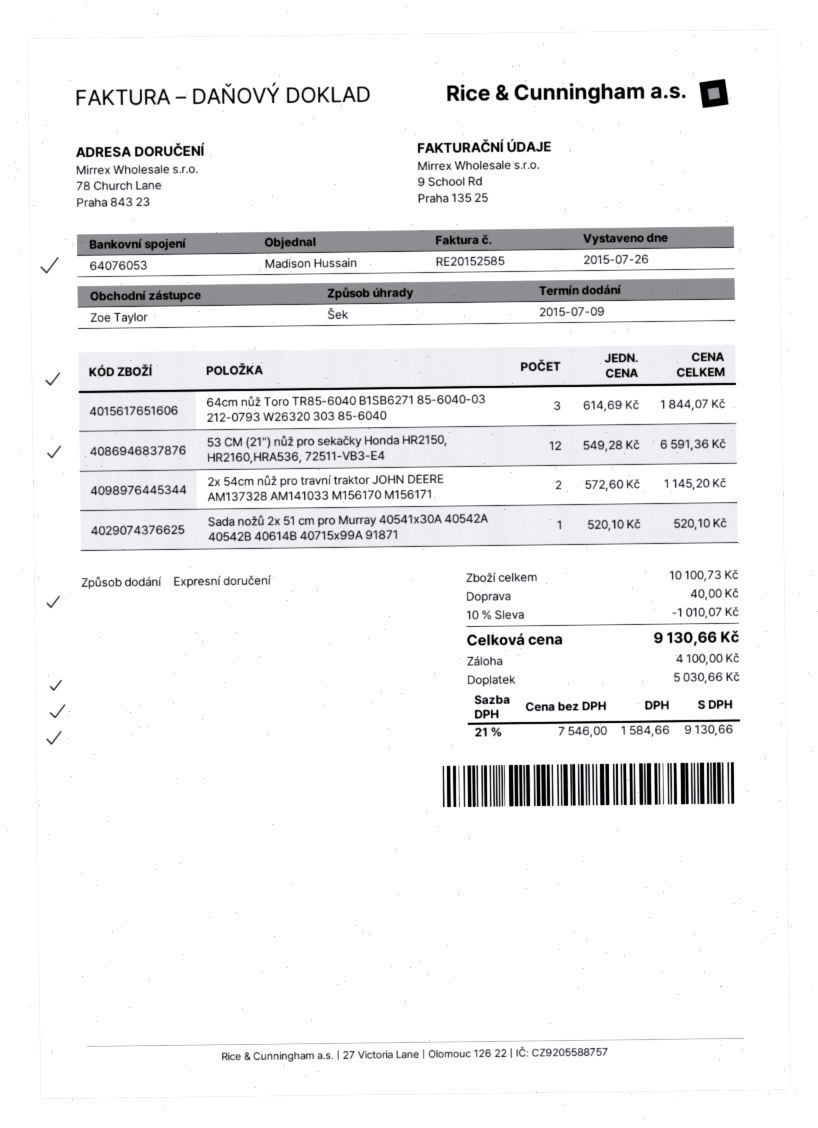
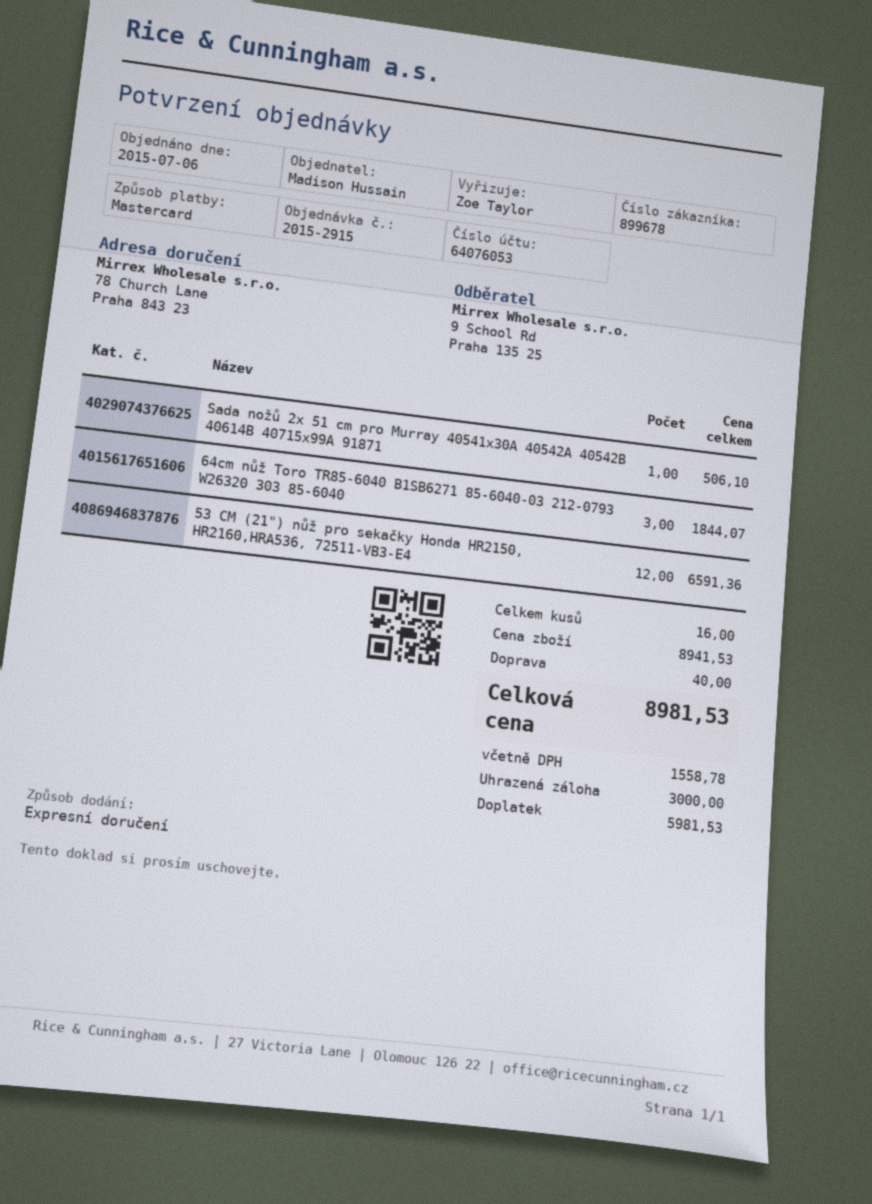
payment method: cheque -> Mastercard
2x 54cm nůž pro travní traktor JOHN DEERE AM137328 AM141033 M156170 M156171: 2 for 1145.20 -> none
Sada nožů 2x 51 cm pro Murray 40541x30A 40542A 40542B 40614B 40715x99A 91871: 1 for 520.10 -> 1 for 506.10
subtotal: 10100.73 -> 8941.53
discount: 10% = 1010.07 -> none
tax: 1584.66 -> 1558.78
total: 9130.66 -> 8981.53
deposit: 4100.00 -> 3000.00
balance: 5030.66 -> 5981.53

